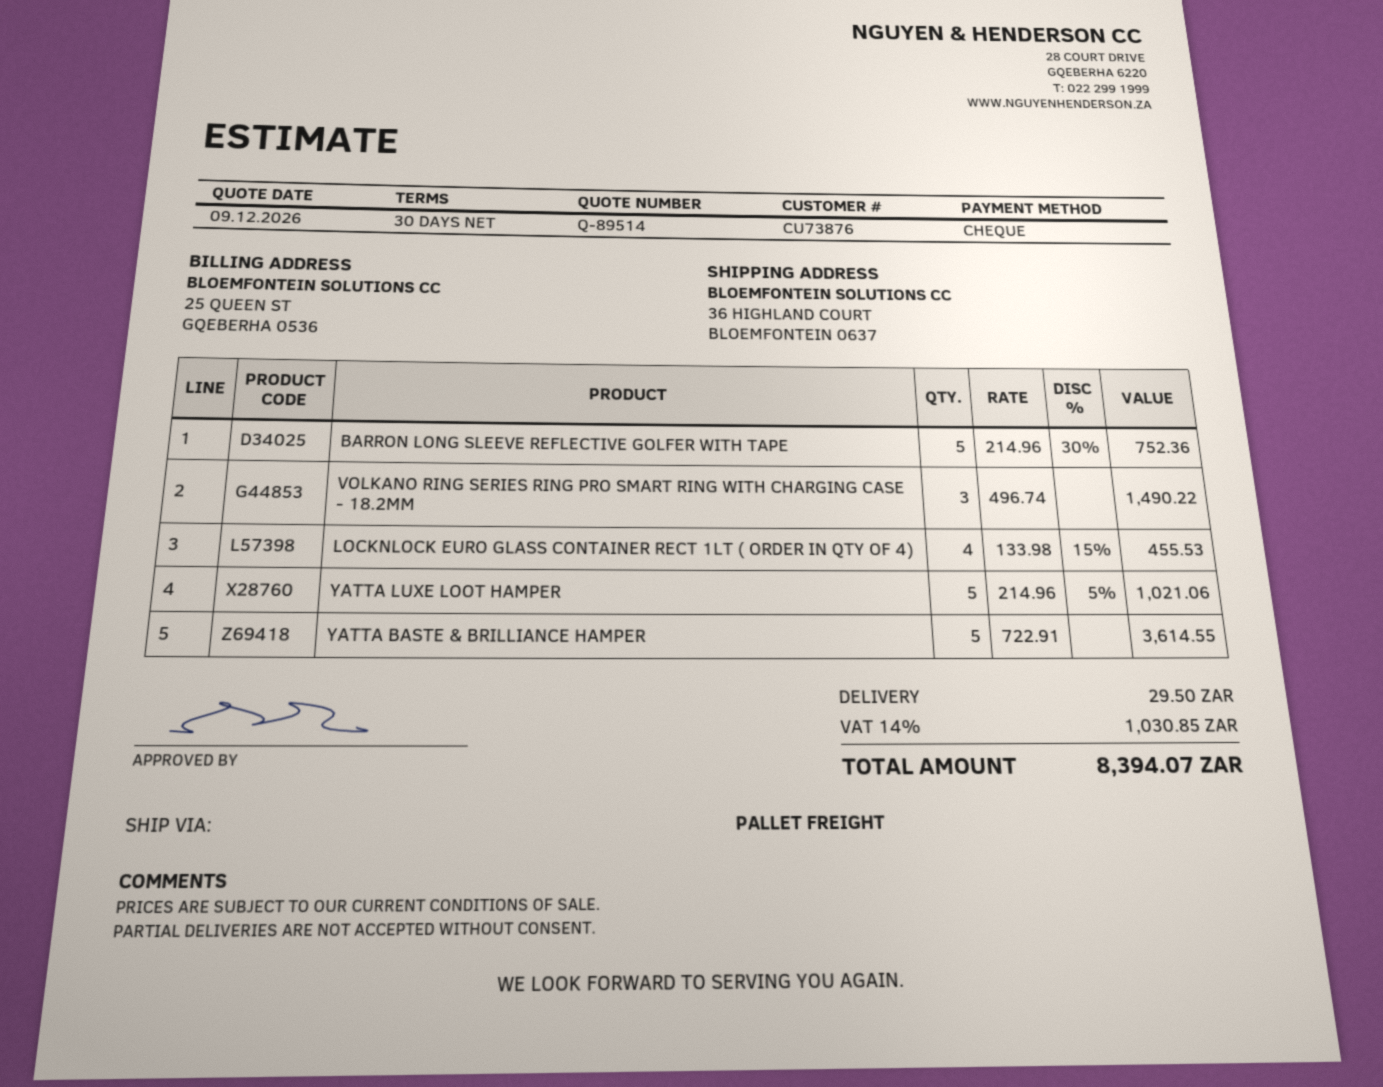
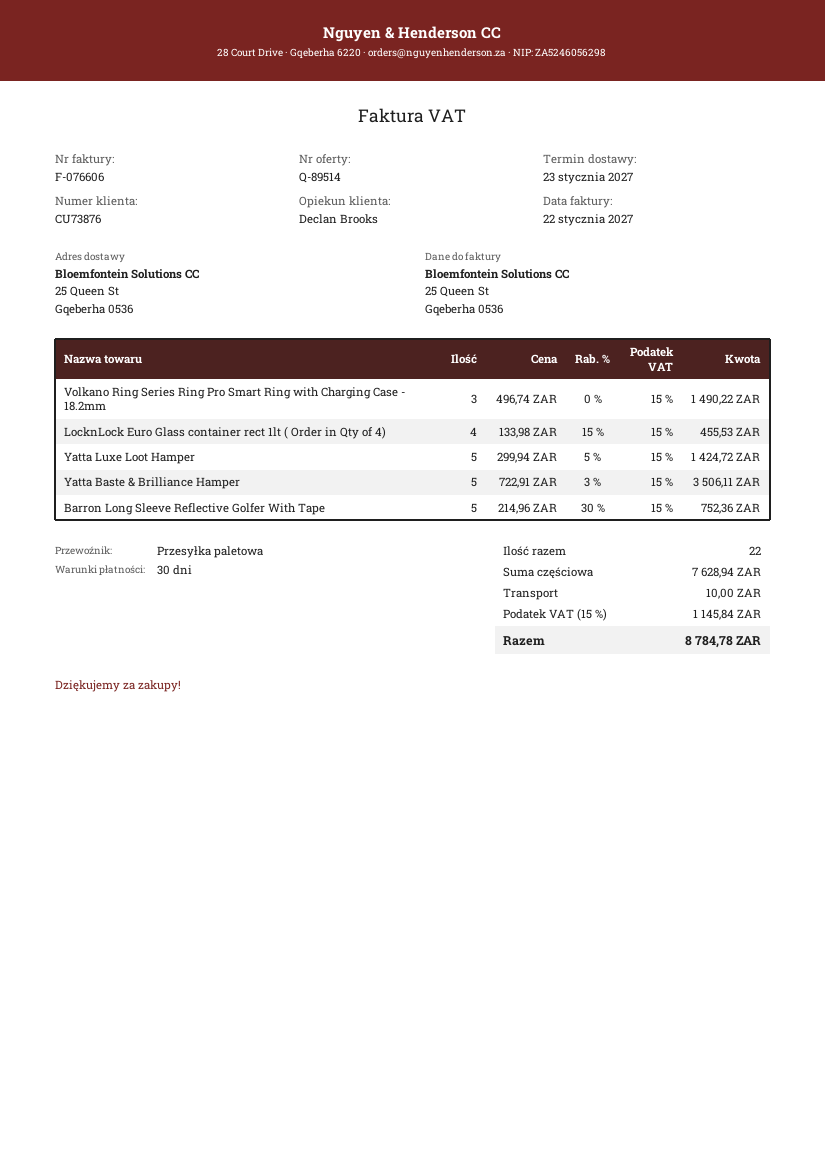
ship to: 36 HIGHLAND COURT, BLOEMFONTEIN 0637 -> 25 Queen St, Gqeberha 0536
YATTA LUXE LOOT HAMPER: 5 x 214.96 - 5% = 1021.06 -> 5 x 299.94 - 5% = 1424.72
YATTA BASTE & BRILLIANCE HAMPER: 5 x 722.91 = 3614.55 -> 5 x 722.91 - 3% = 3506.11
shipping: 29.50 -> 10.00
tax: 14% = 1030.85 -> 15% = 1145.84
total: 8394.07 -> 8784.78

